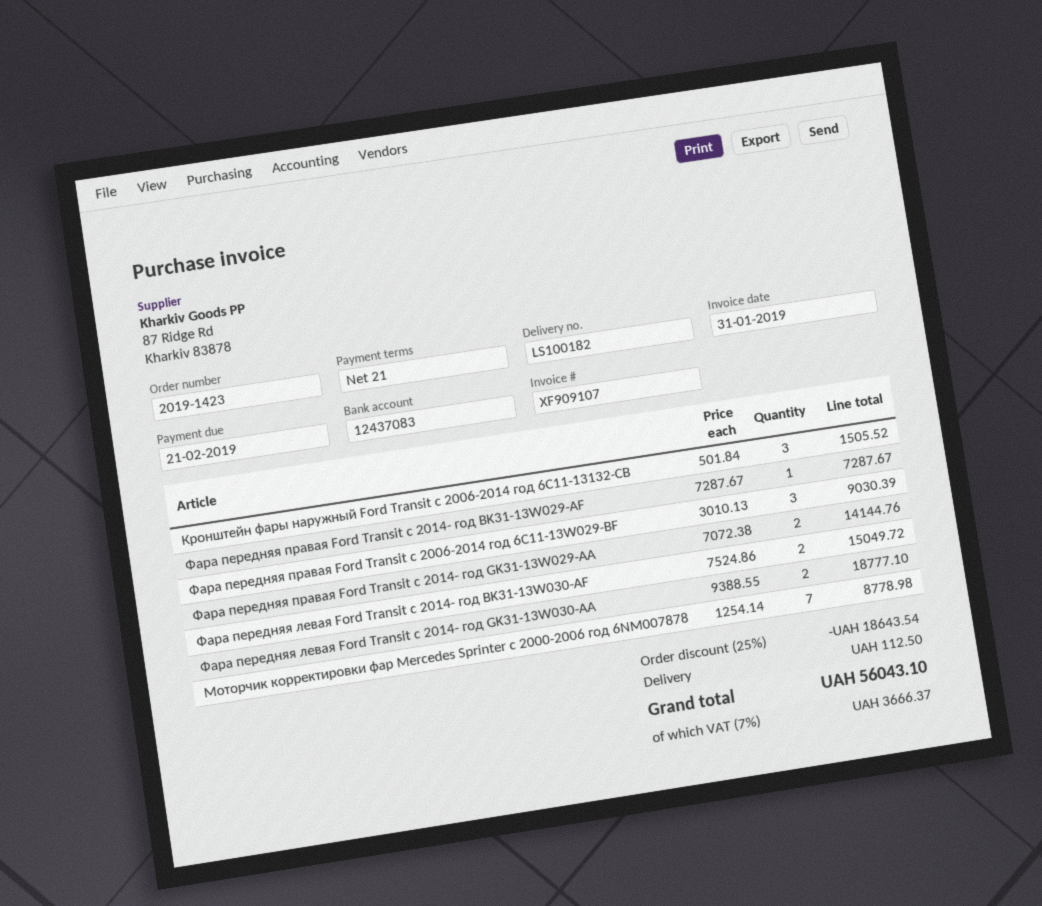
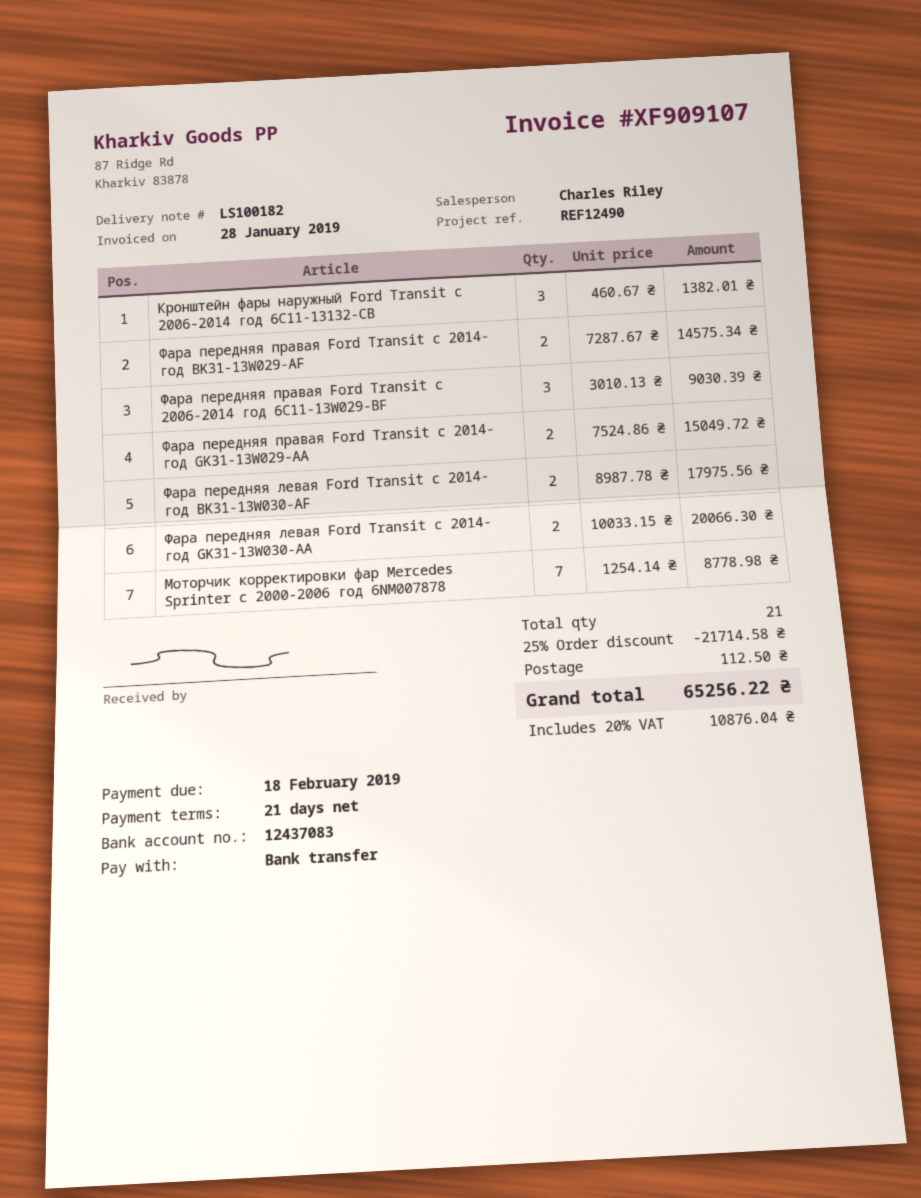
invoice date: 2019-01-31 -> 2019-01-28
due date: 2019-02-21 -> 2019-02-18
Кронштейн фары наружный Ford Transit с 2006-2014 год 6C11-13132-CB: 3 x 501.84 = 1505.52 -> 3 x 460.67 = 1382.01
Фара передняя правая Ford Transit с 2014- год BK31-13W029-AF: 1 x 7287.67 = 7287.67 -> 2 x 7287.67 = 14575.34
Фара передняя правая Ford Transit с 2014- год GK31-13W029-AA: 2 x 7072.38 = 14144.76 -> 2 x 7524.86 = 15049.72
Фара передняя левая Ford Transit с 2014- год BK31-13W030-AF: 2 x 7524.86 = 15049.72 -> 2 x 8987.78 = 17975.56
Фара передняя левая Ford Transit с 2014- год GK31-13W030-AA: 2 x 9388.55 = 18777.10 -> 2 x 10033.15 = 20066.30
discount: 25% = 18643.54 -> 25% = 21714.58
tax: 7% = 3666.37 -> 20% = 10876.04
total: 56043.10 -> 65256.22

